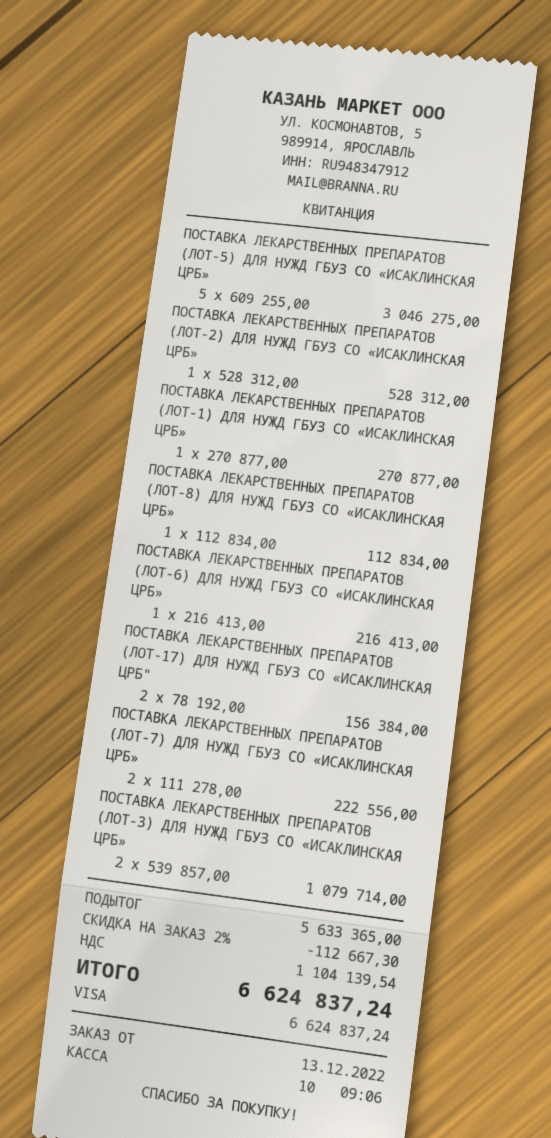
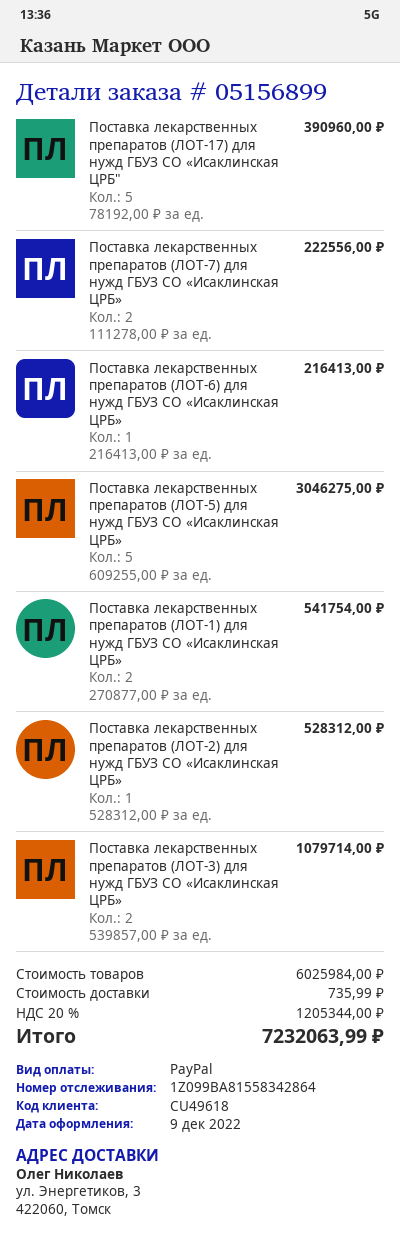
order date: 2022-12-13 -> 2022-12-09
payment method: Visa -> PayPal
ПОСТАВКА ЛЕКАРСТВЕННЫХ ПРЕПАРАТОВ (ЛОТ-1) ДЛЯ НУЖД ГБУЗ СО «ИСАКЛИНСКАЯ ЦРБ»: 1 x 270877.00 = 270877.00 -> 2 x 270877.00 = 541754.00
ПОСТАВКА ЛЕКАРСТВЕННЫХ ПРЕПАРАТОВ (ЛОТ-8) ДЛЯ НУЖД ГБУЗ СО «ИСАКЛИНСКАЯ ЦРБ»: 1 x 112834.00 = 112834.00 -> none
ПОСТАВКА ЛЕКАРСТВЕННЫХ ПРЕПАРАТОВ (ЛОТ-17) ДЛЯ НУЖД ГБУЗ СО «ИСАКЛИНСКАЯ ЦРБ": 2 x 78192.00 = 156384.00 -> 5 x 78192.00 = 390960.00
subtotal: 5633365.00 -> 6025984.00
discount: 2% = 112667.30 -> none
shipping: none -> 735.99
tax: 1104139.54 -> 1205344.00
total: 6624837.24 -> 7232063.99

